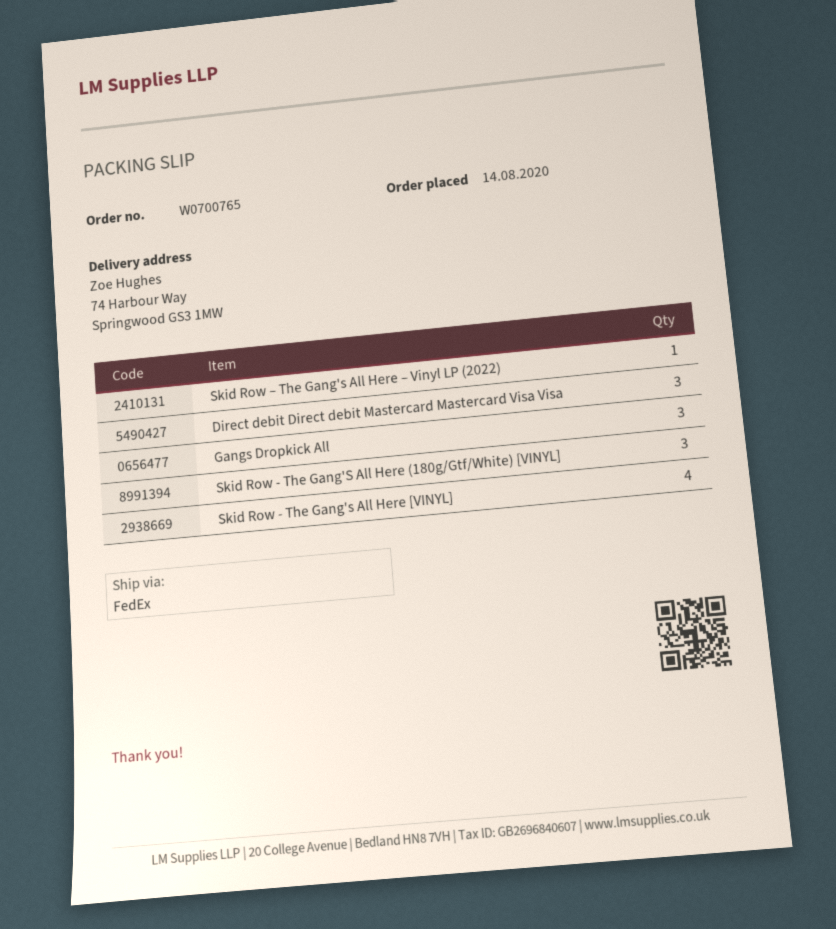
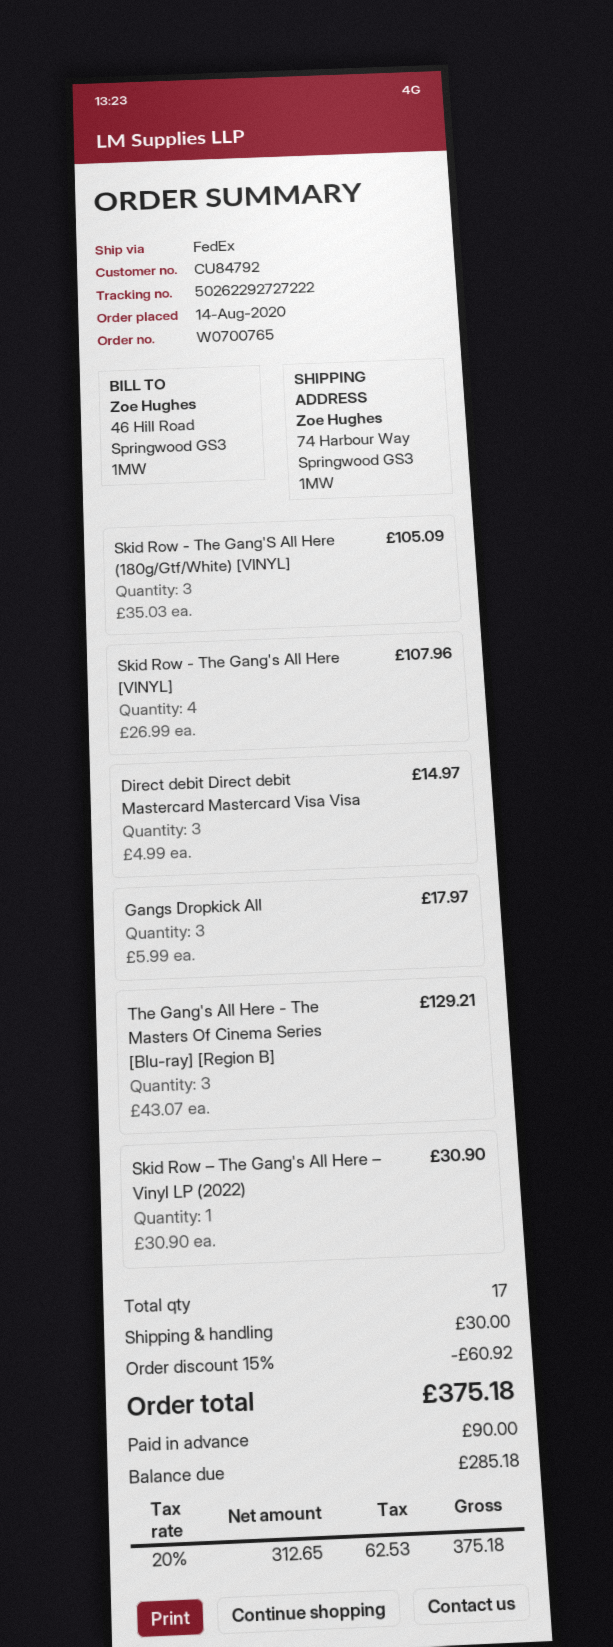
The Gang's All Here - The Masters Of Cinema Series [Blu-ray] [Region B]: none -> 3

